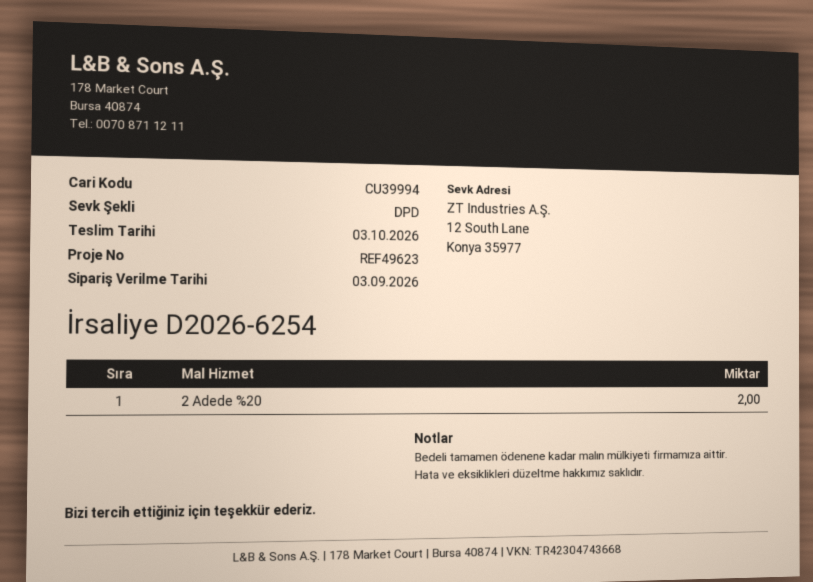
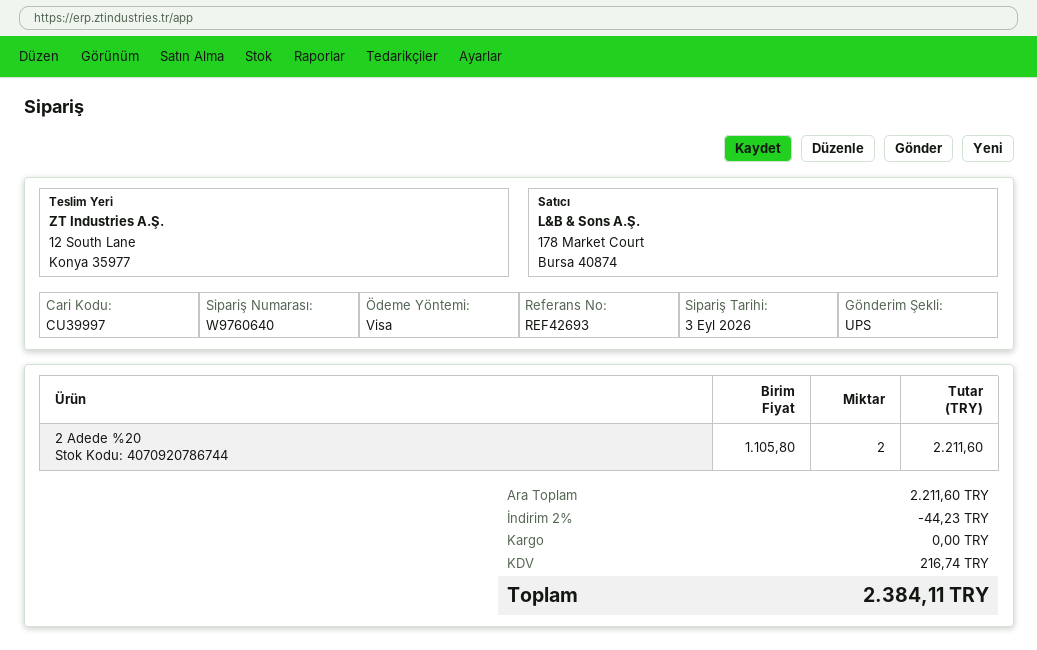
customer number: CU39994 -> CU39997
reference: REF49623 -> REF42693
shipping method: DPD -> UPS

